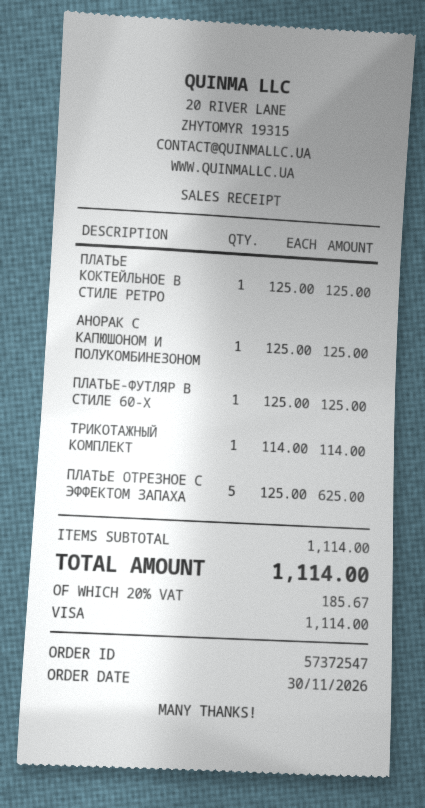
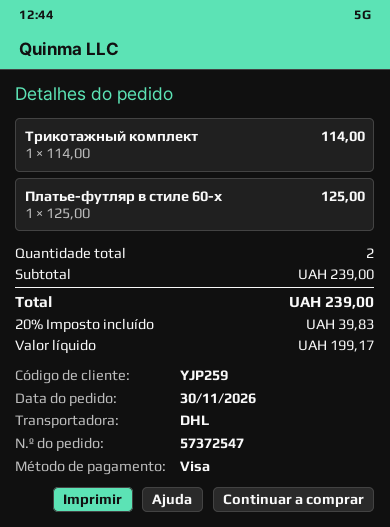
ПЛАТЬЕ КОКТЕЙЛЬНОЕ В СТИЛЕ РЕТРО: 1 x 125.00 = 125.00 -> none
АНОРАК С КАПЮШОНОМ И ПОЛУКОМБИНЕЗОНОМ: 1 x 125.00 = 125.00 -> none
ПЛАТЬЕ ОТРЕЗНОЕ С ЭФФЕКТОМ ЗАПАХА: 5 x 125.00 = 625.00 -> none
subtotal: 1114.00 -> 239.00
tax: 20% = 185.67 -> 20% = 39.83
total: 1114.00 -> 239.00

